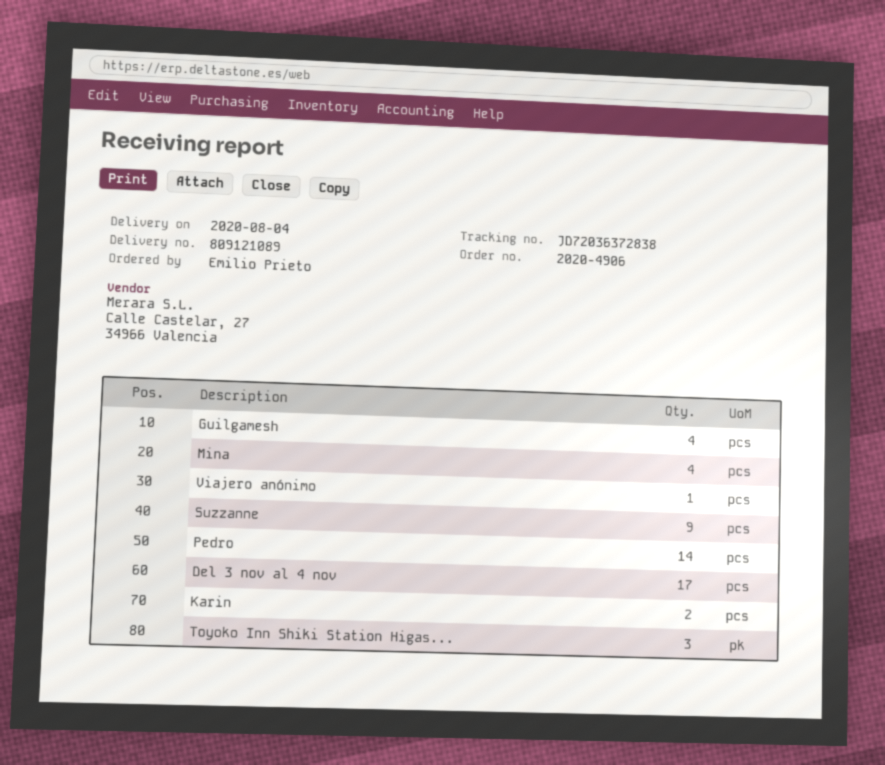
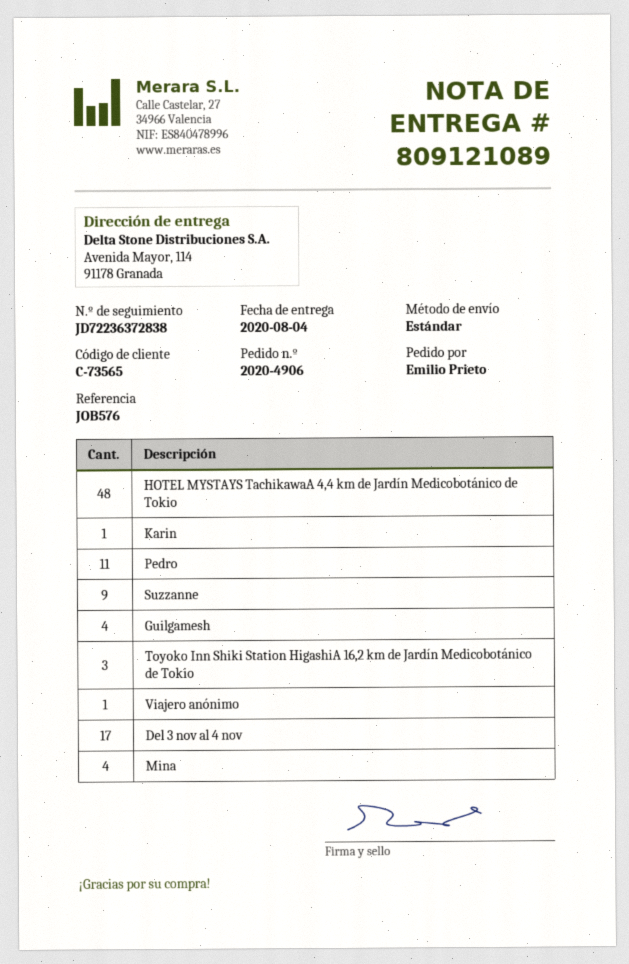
tracking number: JD72036372838 -> JD72236372838
Pedro: 14 -> 11
Karin: 2 -> 1
HOTEL MYSTAYS TachikawaA 4,4 km de Jardín Medicobotánico de Tokio: none -> 48

